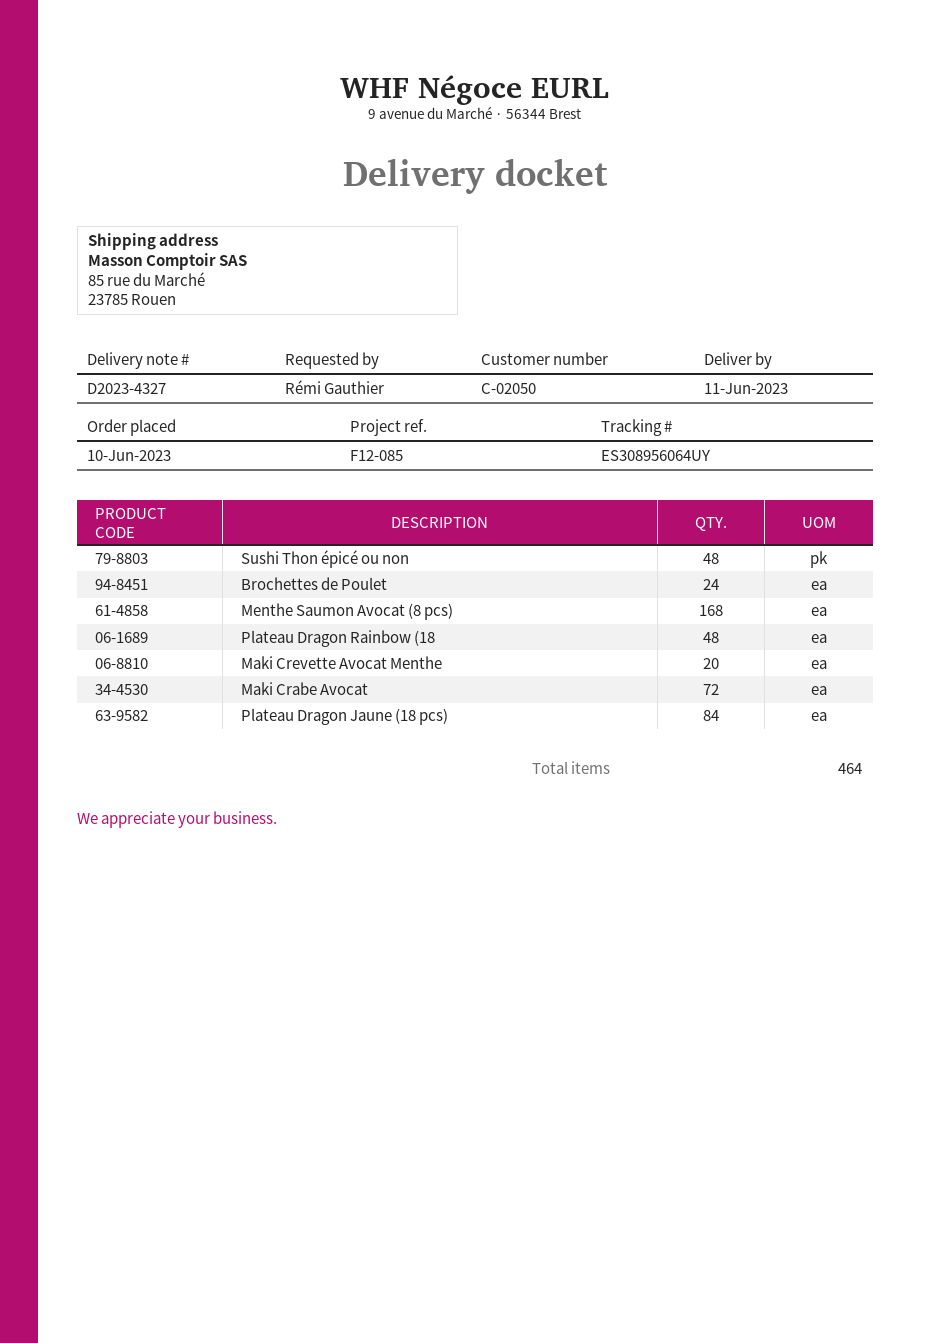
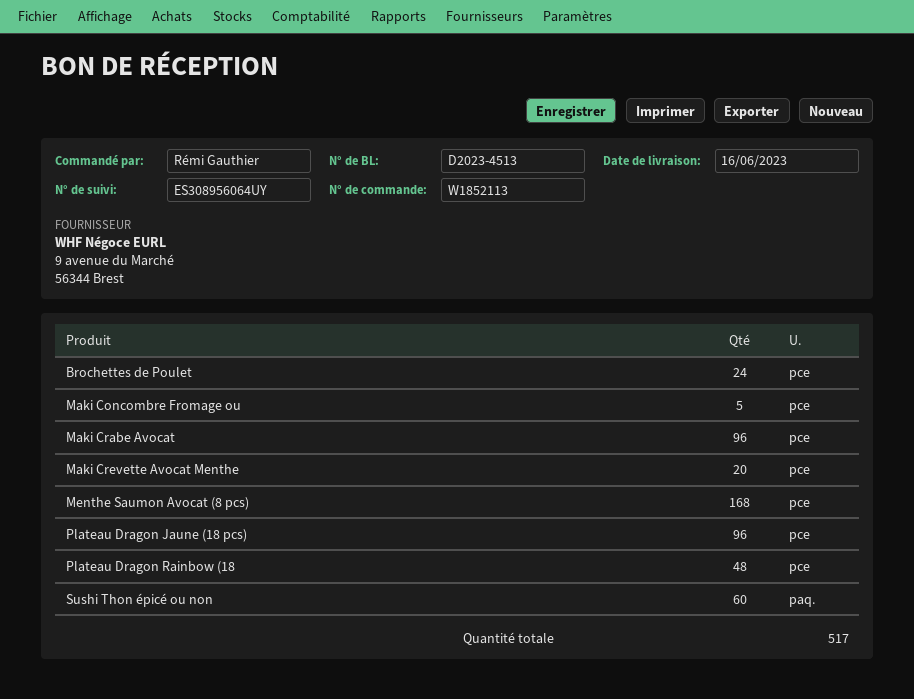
delivery note number: D2023-4327 -> D2023-4513
delivery date: 2023-06-11 -> 2023-06-16
Sushi Thon épicé ou non: 48 -> 60
Maki Crabe Avocat: 72 -> 96
Plateau Dragon Jaune (18 pcs): 84 -> 96
Maki Concombre Fromage ou: none -> 5
total quantity: 464 -> 517

